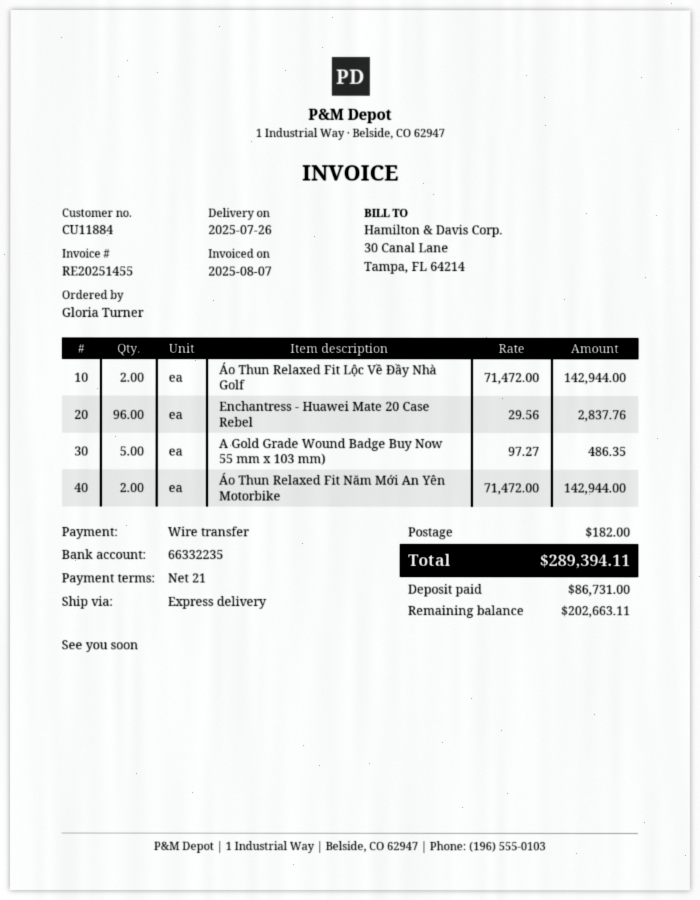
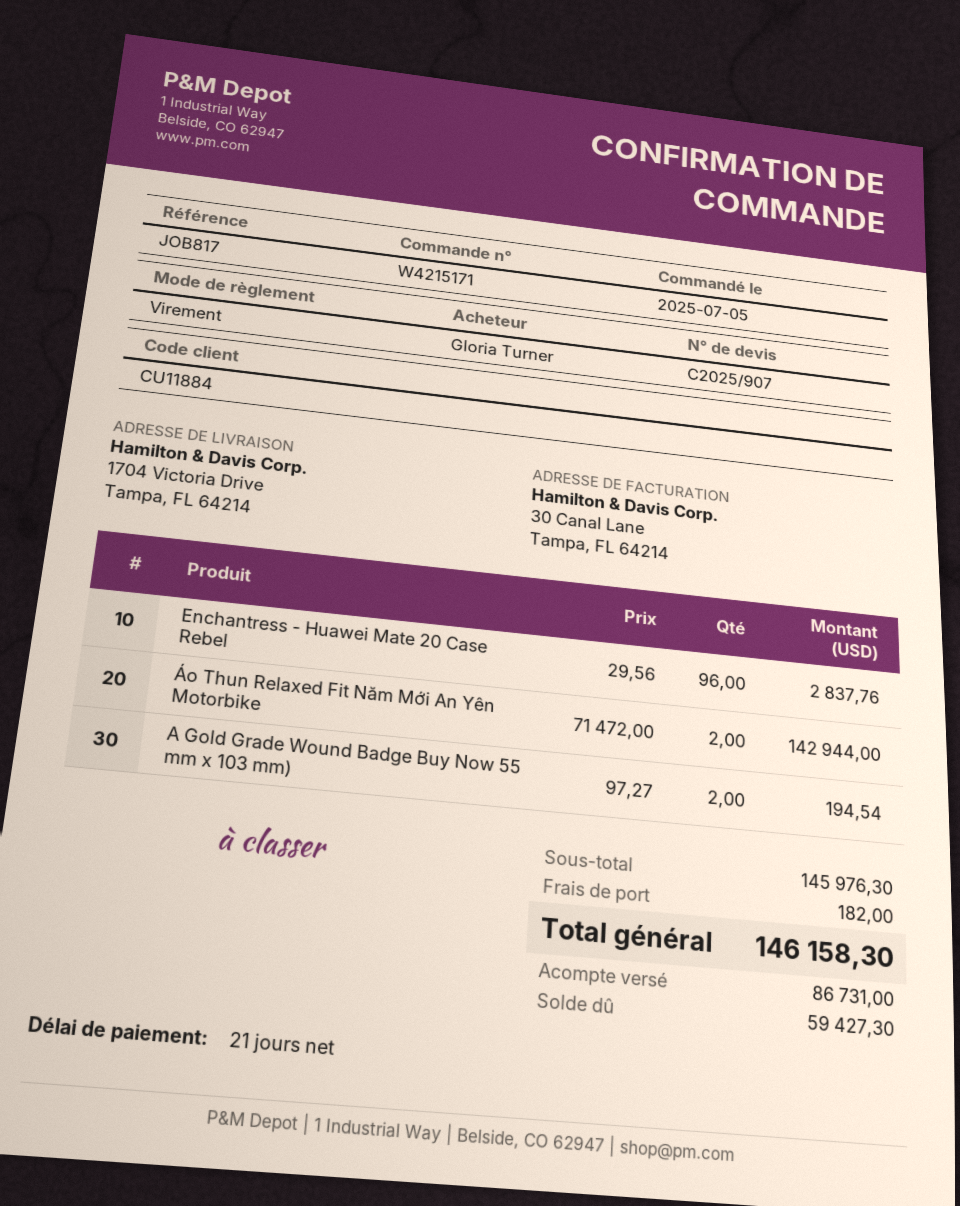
Áo Thun Relaxed Fit Lộc Về Đầy Nhà Golf: 2 x 71472.00 = 142944.00 -> none
A Gold Grade Wound Badge Buy Now 55 mm x 103 mm): 5 x 97.27 = 486.35 -> 2 x 97.27 = 194.54
total: 289394.11 -> 146158.30
balance: 202663.11 -> 59427.30

